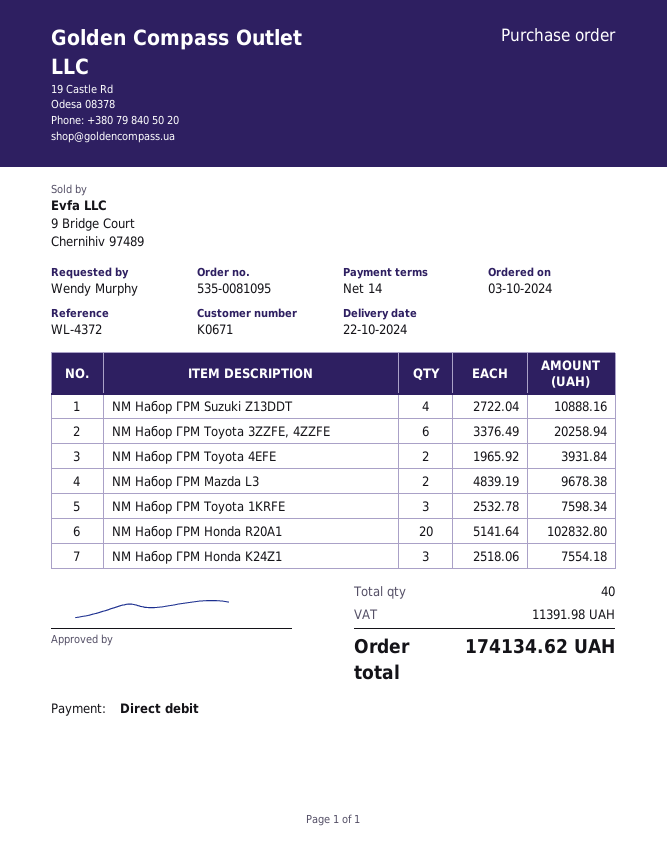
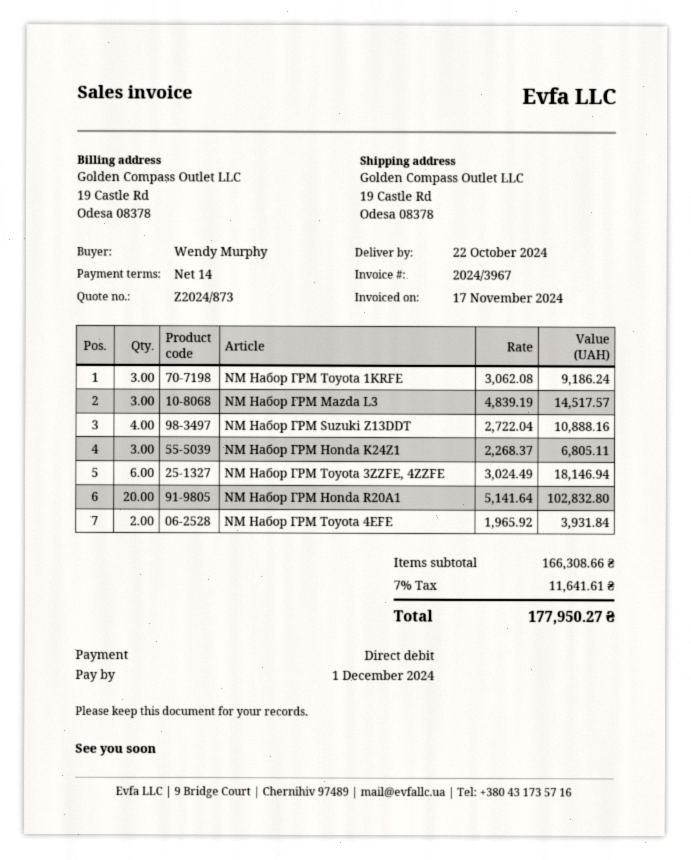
NM Набор ГРМ Toyota 3ZZFE, 4ZZFE: 6 x 3376.49 = 20258.94 -> 6 x 3024.49 = 18146.94
NM Набор ГРМ Mazda L3: 2 x 4839.19 = 9678.38 -> 3 x 4839.19 = 14517.57
NM Набор ГРМ Toyota 1KRFE: 3 x 2532.78 = 7598.34 -> 3 x 3062.08 = 9186.24
NM Набор ГРМ Honda K24Z1: 3 x 2518.06 = 7554.18 -> 3 x 2268.37 = 6805.11
tax: 11391.98 -> 11641.61
total: 174134.62 -> 177950.27

